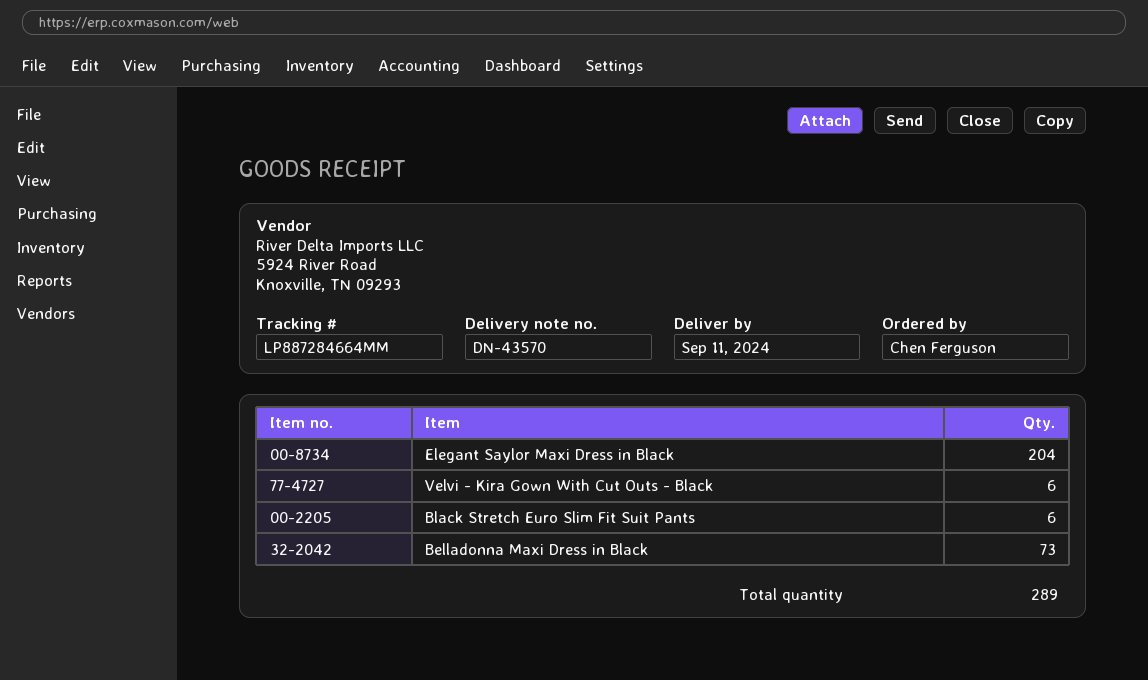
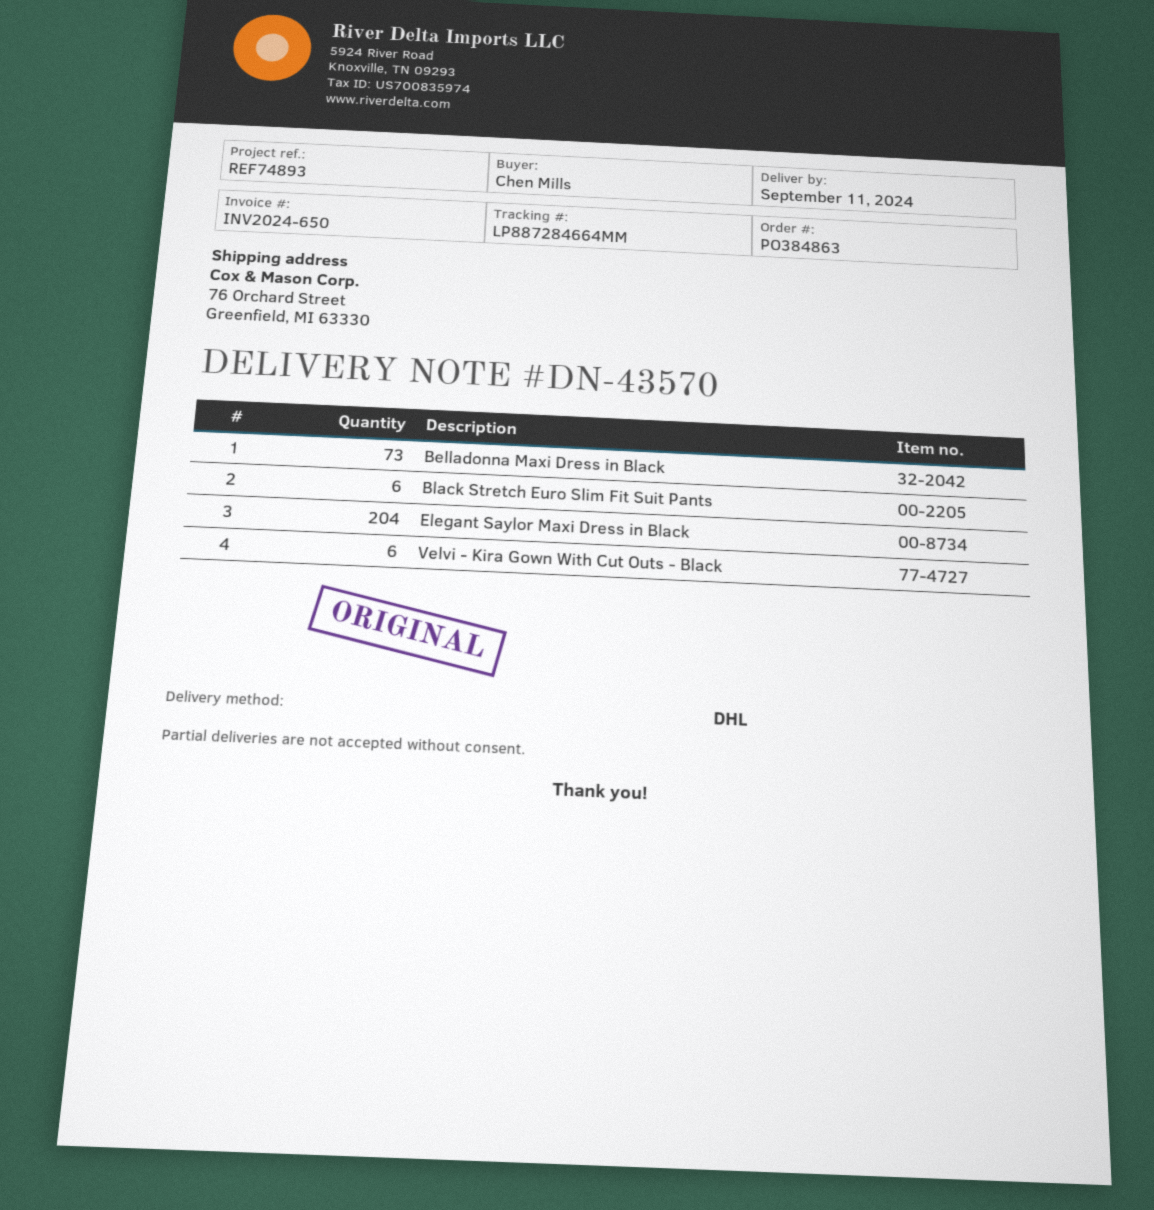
ordered by: Chen Ferguson -> Chen Mills

